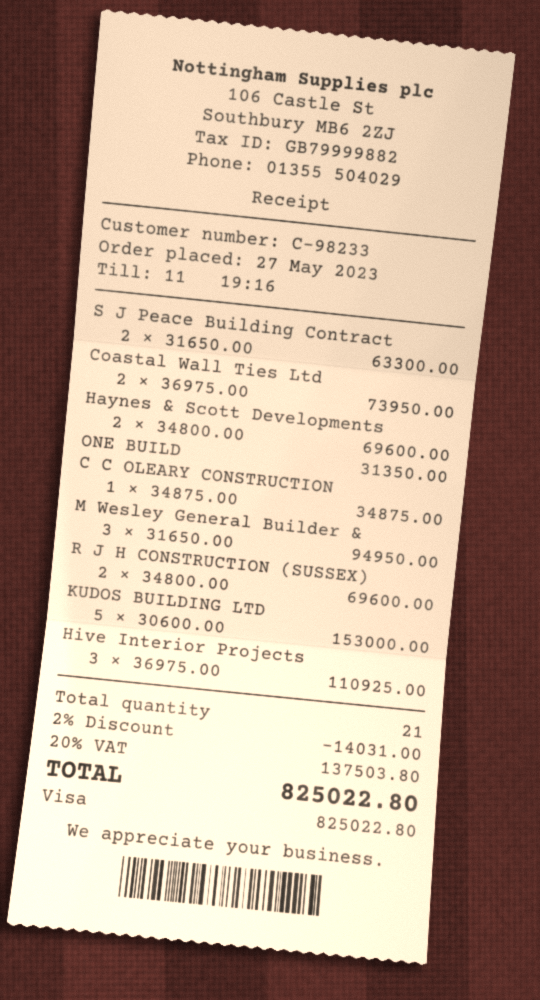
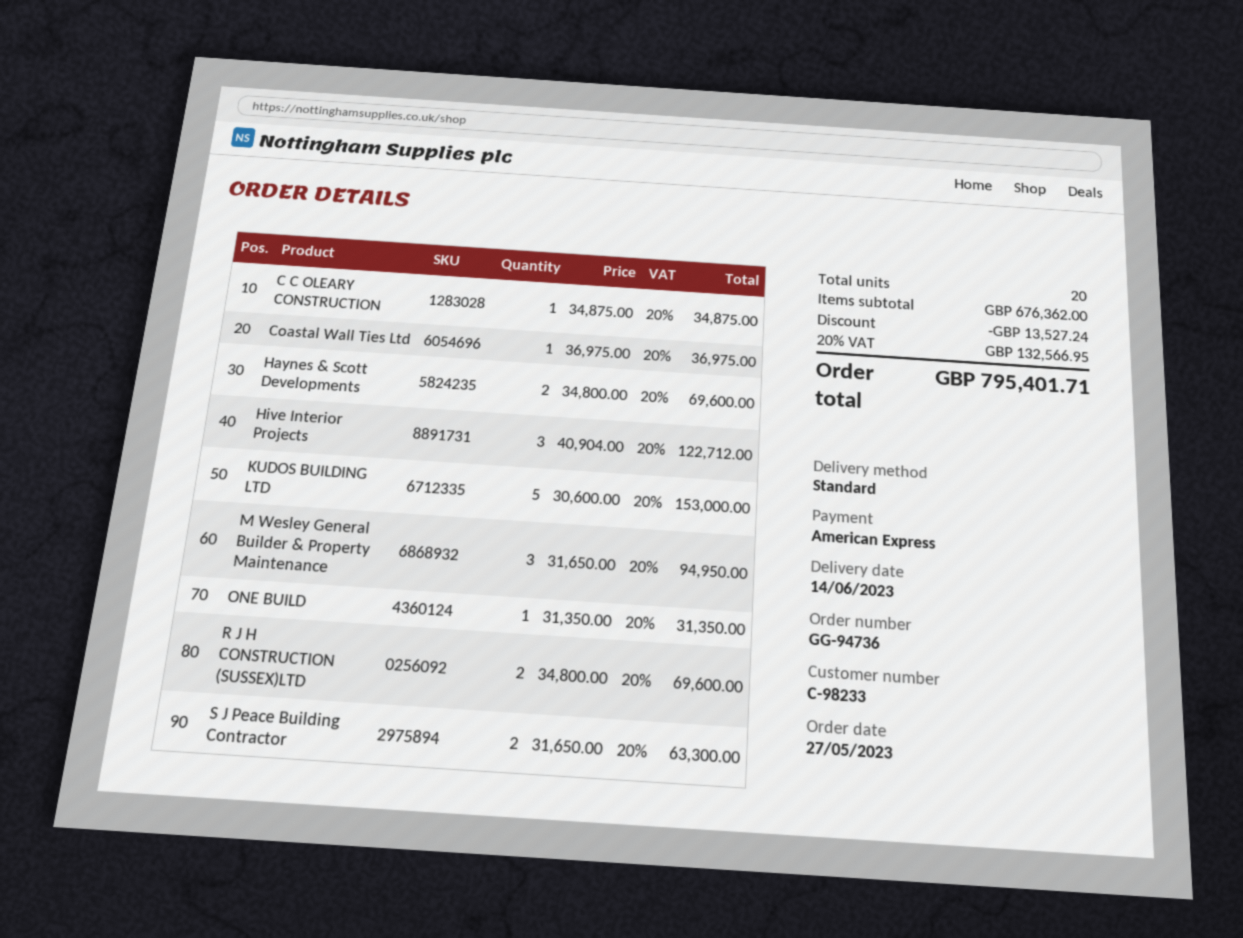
payment method: Visa -> American Express
Coastal Wall Ties Ltd: 2 x 36975.00 = 73950.00 -> 1 x 36975.00 = 36975.00
Hive Interior Projects: 3 x 36975.00 = 110925.00 -> 3 x 40904.00 = 122712.00
total quantity: 21 -> 20
discount: 14031.00 -> 13527.24
tax: 20% = 137503.80 -> 20% = 132566.95
total: 825022.80 -> 795401.71

